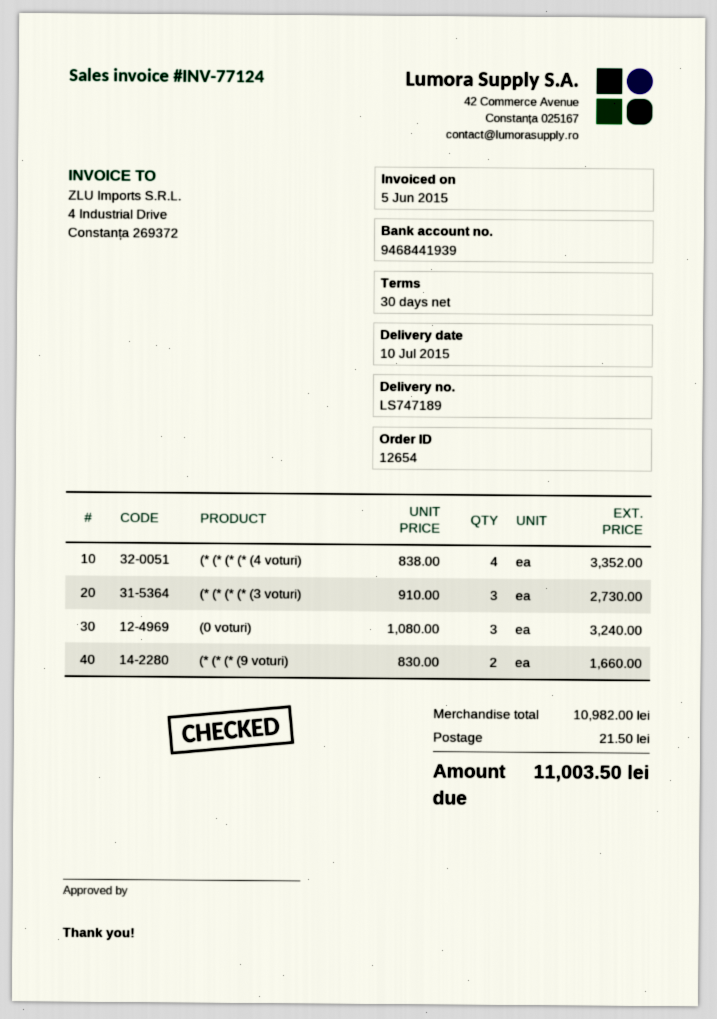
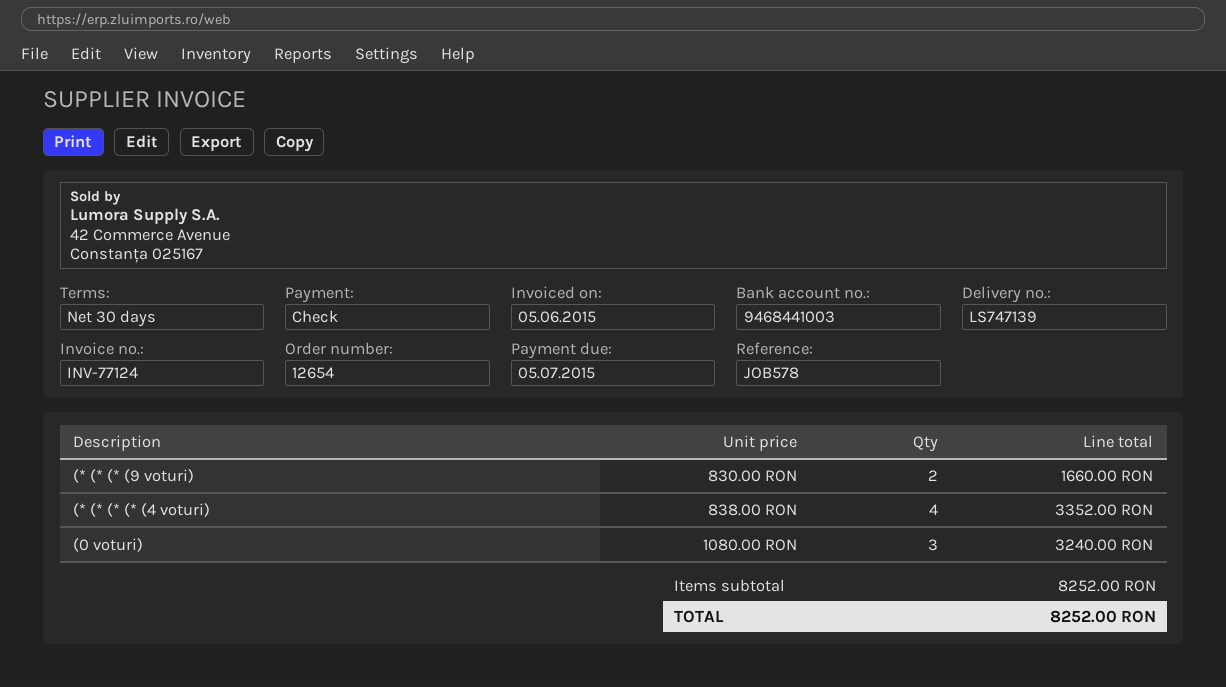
delivery note number: LS747189 -> LS747139
bank account: 9468441939 -> 9468441003
(* (* (* (* (3 voturi): 3 x 910.00 = 2730.00 -> none
subtotal: 10982.00 -> 8252.00
shipping: 21.50 -> none
total: 11003.50 -> 8252.00

